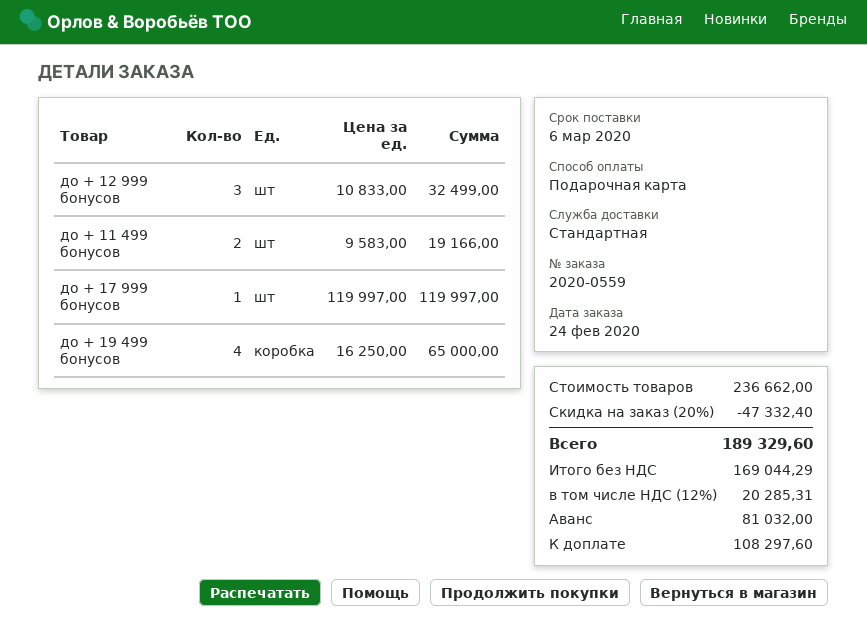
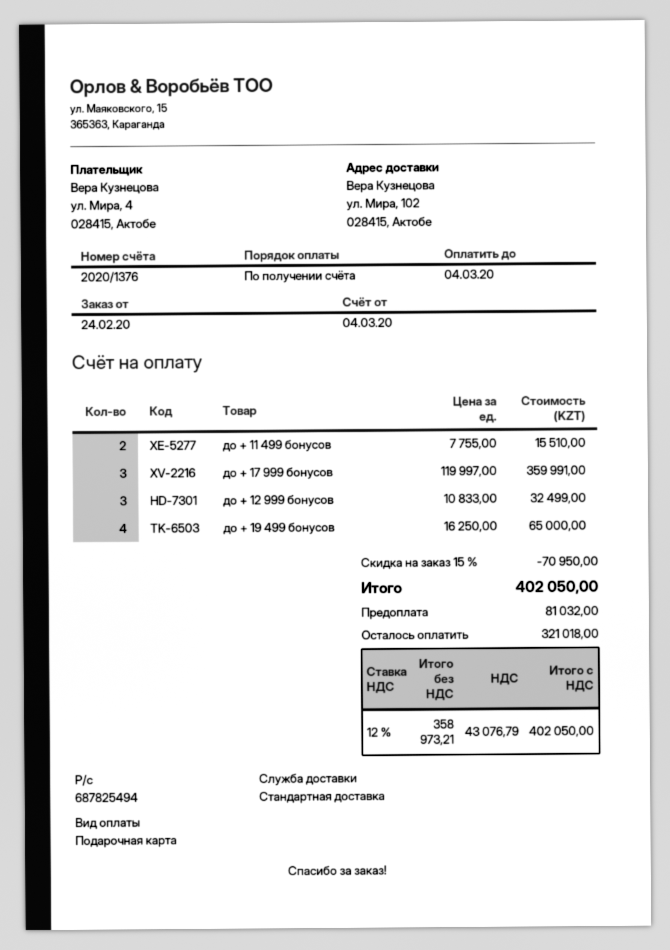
до + 11 499 бонусов: 2 x 9583.00 = 19166.00 -> 2 x 7755.00 = 15510.00
до + 17 999 бонусов: 1 x 119997.00 = 119997.00 -> 3 x 119997.00 = 359991.00
discount: 20% = 47332.40 -> 15% = 70950.00
net: 169044.29 -> 358973.21
tax: 12% = 20285.31 -> 12% = 43076.79
total: 189329.60 -> 402050.00
balance: 108297.60 -> 321018.00

